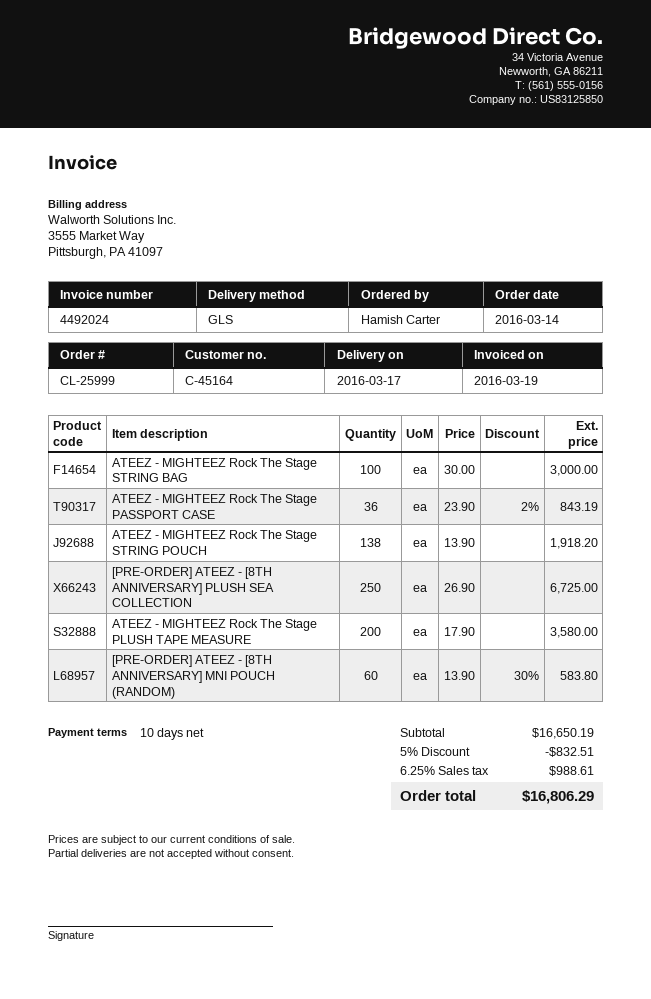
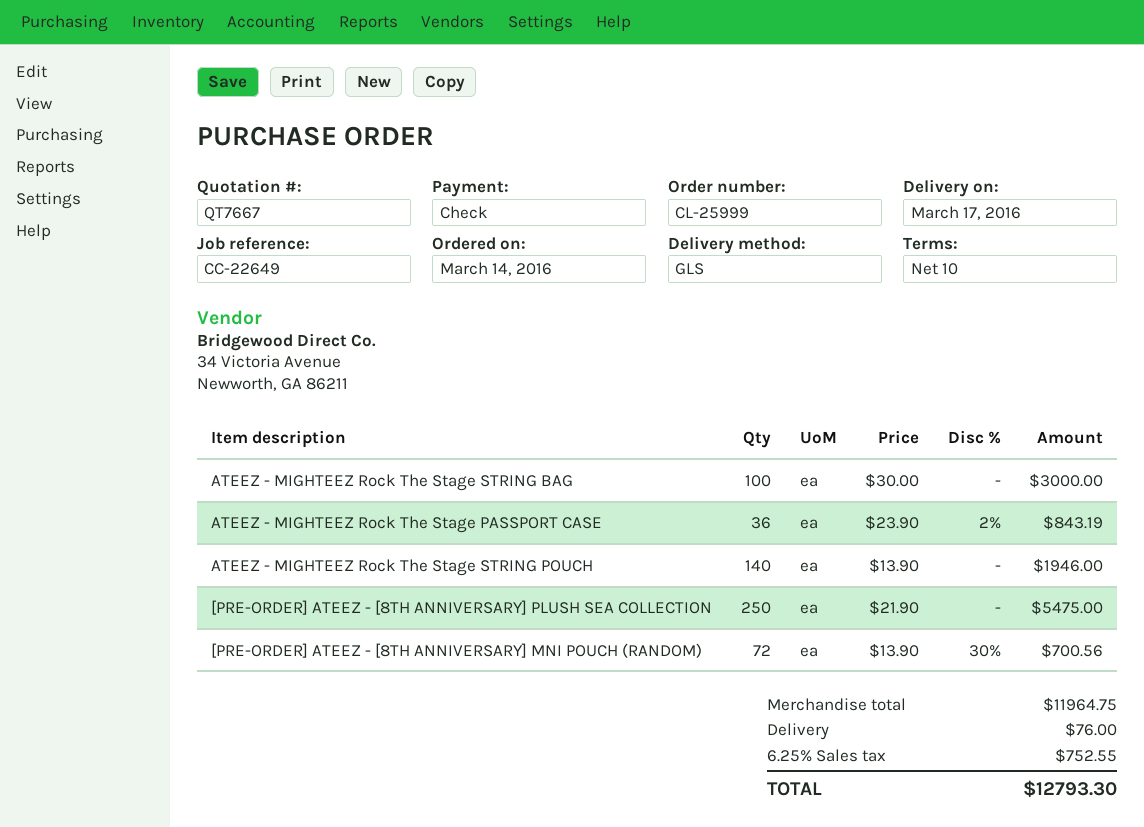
ATEEZ - MIGHTEEZ Rock The Stage STRING POUCH: 138 x 13.90 = 1918.20 -> 140 x 13.90 = 1946.00
[PRE-ORDER] ATEEZ - [8TH ANNIVERSARY] PLUSH SEA COLLECTION: 250 x 26.90 = 6725.00 -> 250 x 21.90 = 5475.00
ATEEZ - MIGHTEEZ Rock The Stage PLUSH TAPE MEASURE: 200 x 17.90 = 3580.00 -> none
[PRE-ORDER] ATEEZ - [8TH ANNIVERSARY] MNI POUCH (RANDOM): 60 x 13.90 - 30% = 583.80 -> 72 x 13.90 - 30% = 700.56
subtotal: 16650.19 -> 11964.75
discount: 5% = 832.51 -> none
shipping: none -> 76.00
tax: 6.25% = 988.61 -> 6.25% = 752.55
total: 16806.29 -> 12793.30

